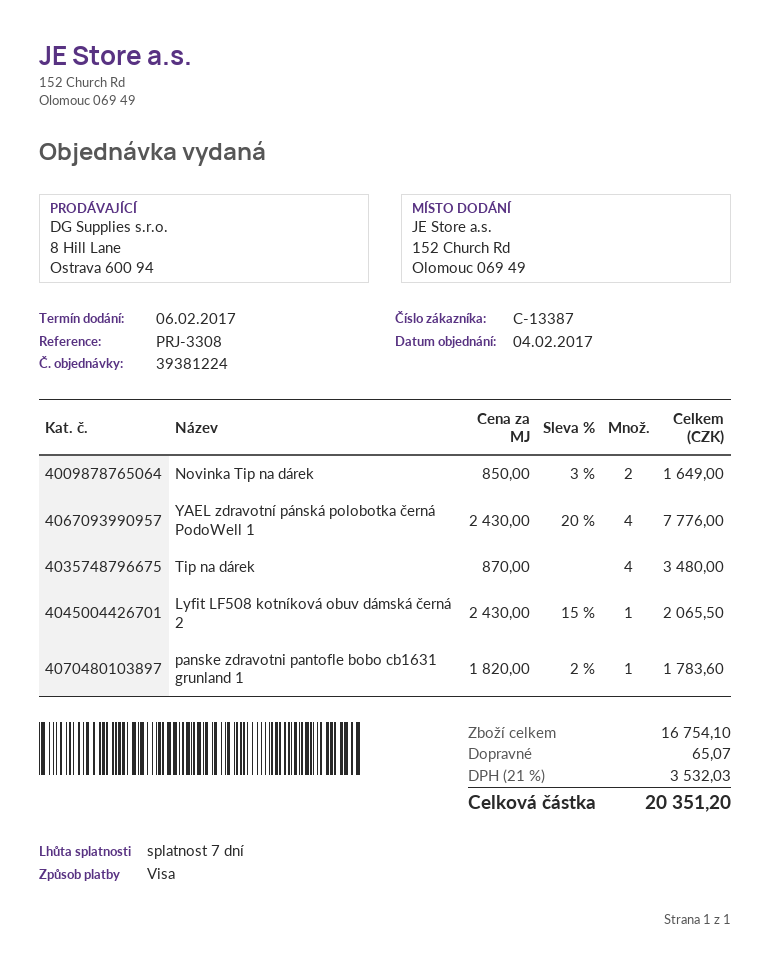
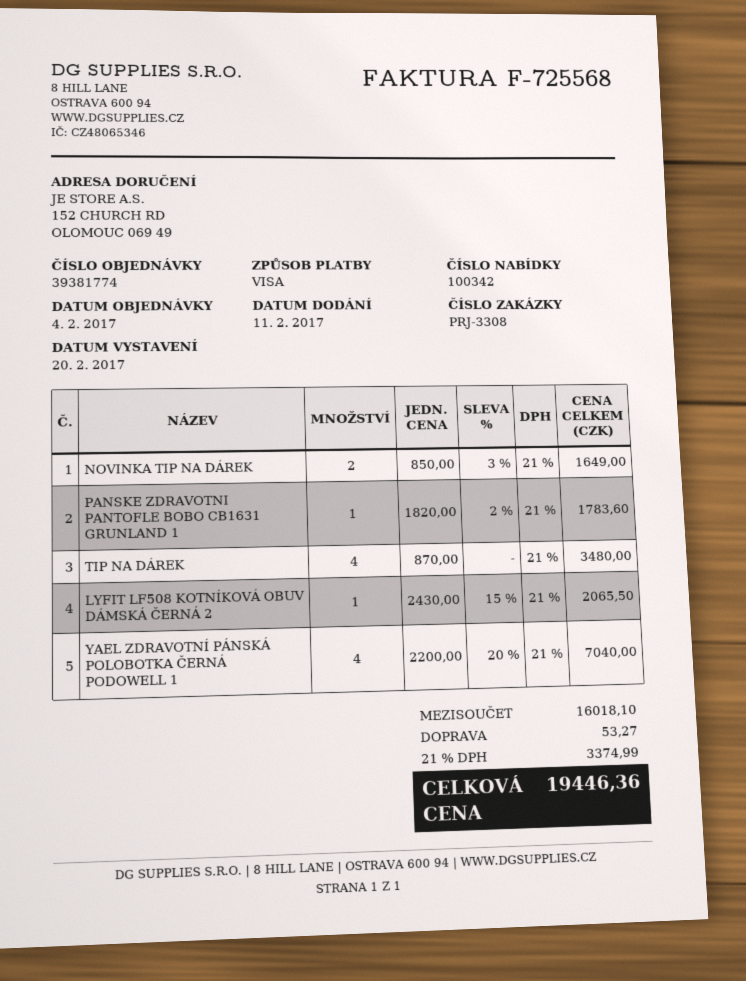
order number: 39381224 -> 39381774
delivery date: 2017-02-06 -> 2017-02-11
YAEL zdravotní pánská polobotka černá PodoWell 1: 4 x 2430.00 - 20% = 7776.00 -> 4 x 2200.00 - 20% = 7040.00
subtotal: 16754.10 -> 16018.10
shipping: 65.07 -> 53.27
tax: 21% = 3532.03 -> 21% = 3374.99
total: 20351.20 -> 19446.36

